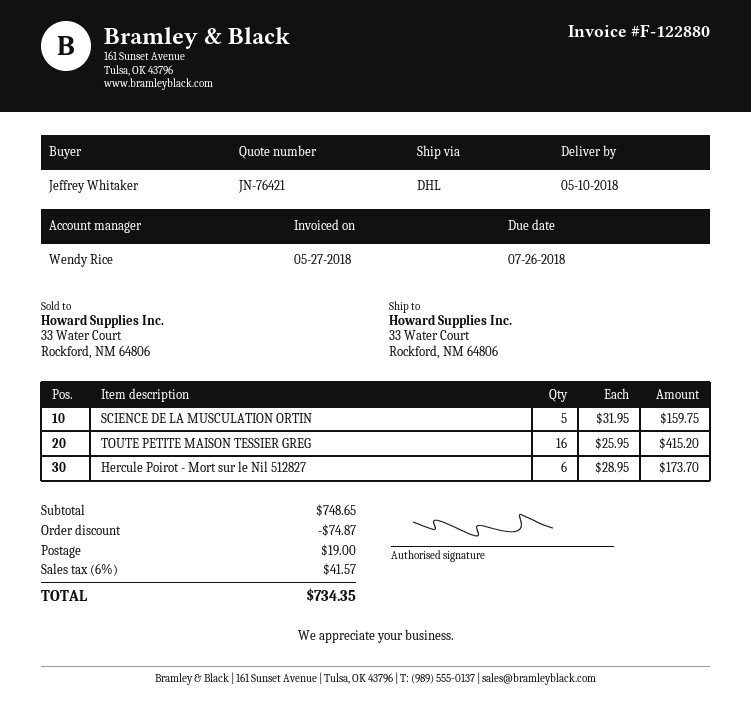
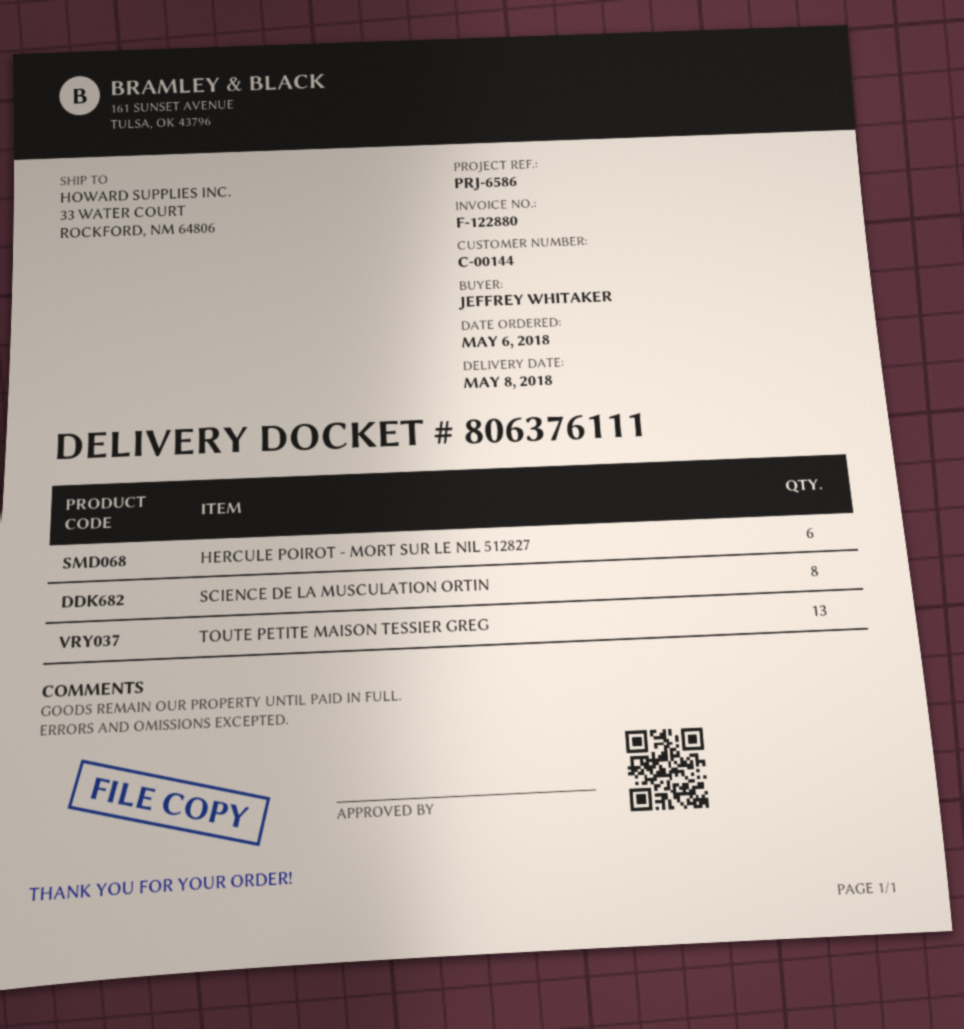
delivery date: 2018-05-10 -> 2018-05-08
SCIENCE DE LA MUSCULATION ORTIN: 5 -> 8
TOUTE PETITE MAISON TESSIER GREG: 16 -> 13

